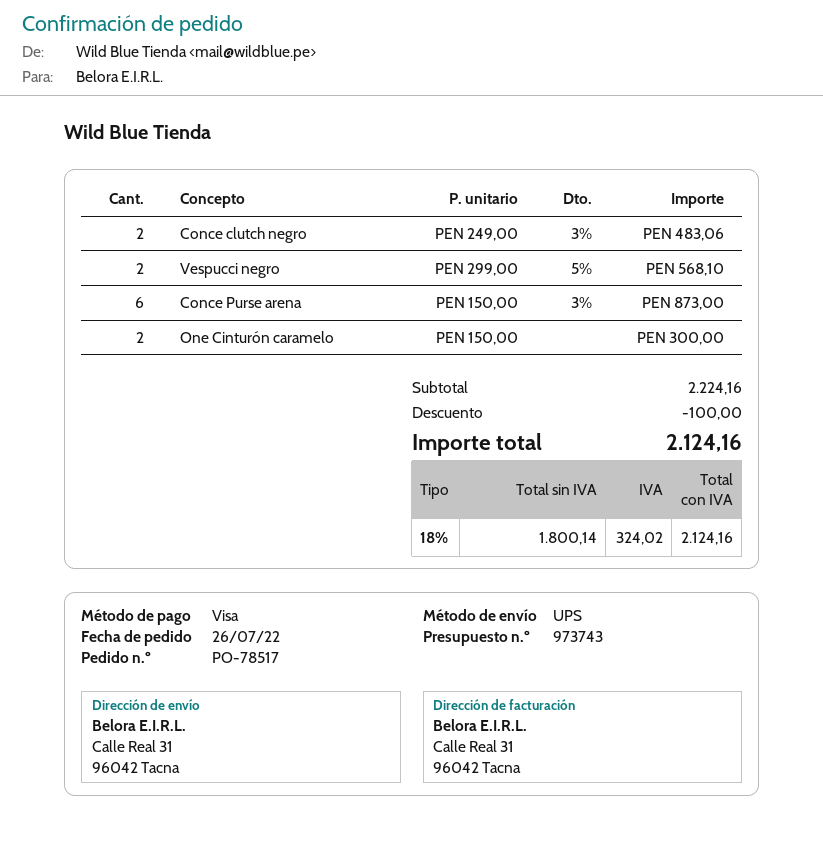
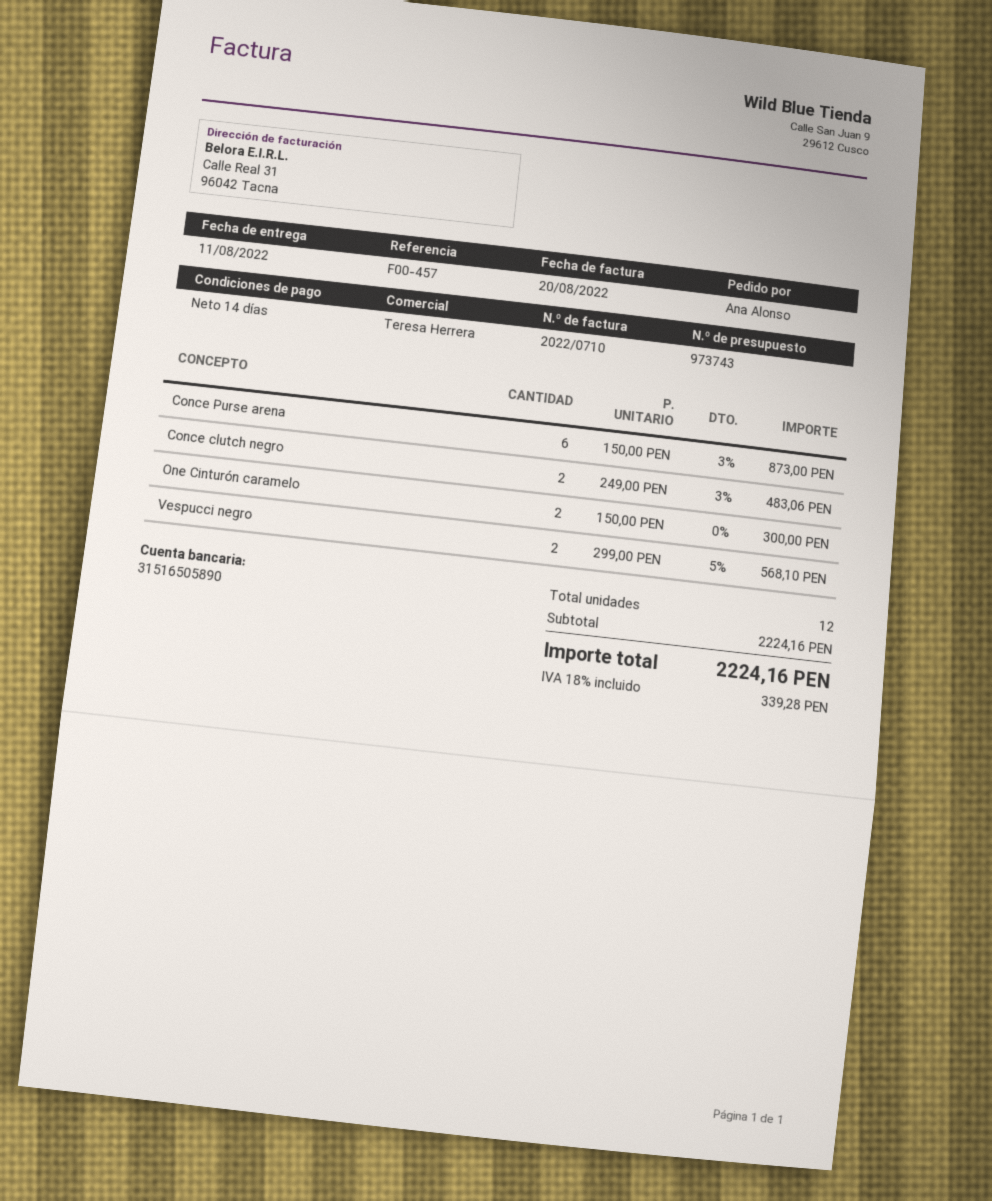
discount: 100.00 -> none
tax: 18% = 324.02 -> 18% = 339.28
total: 2124.16 -> 2224.16

